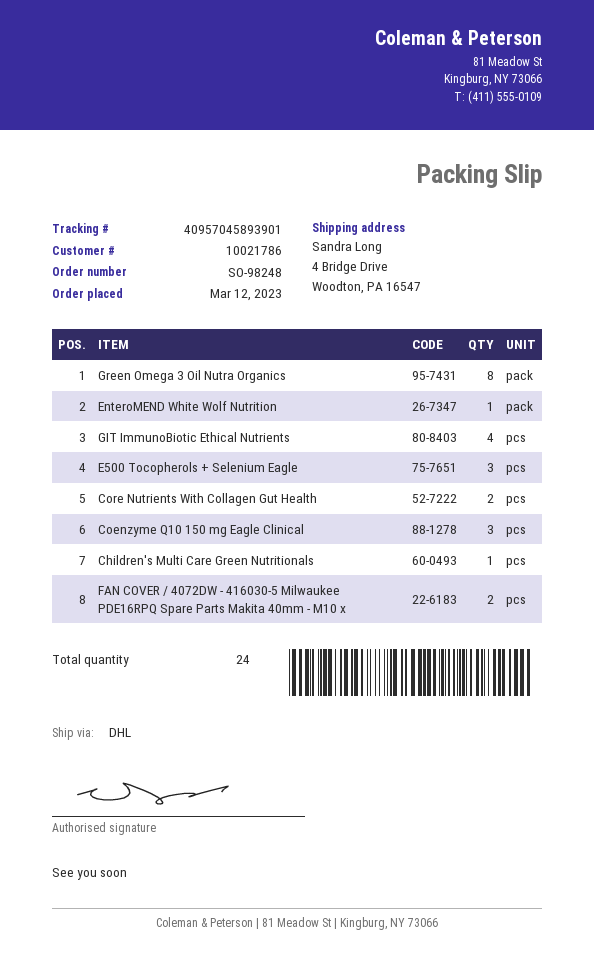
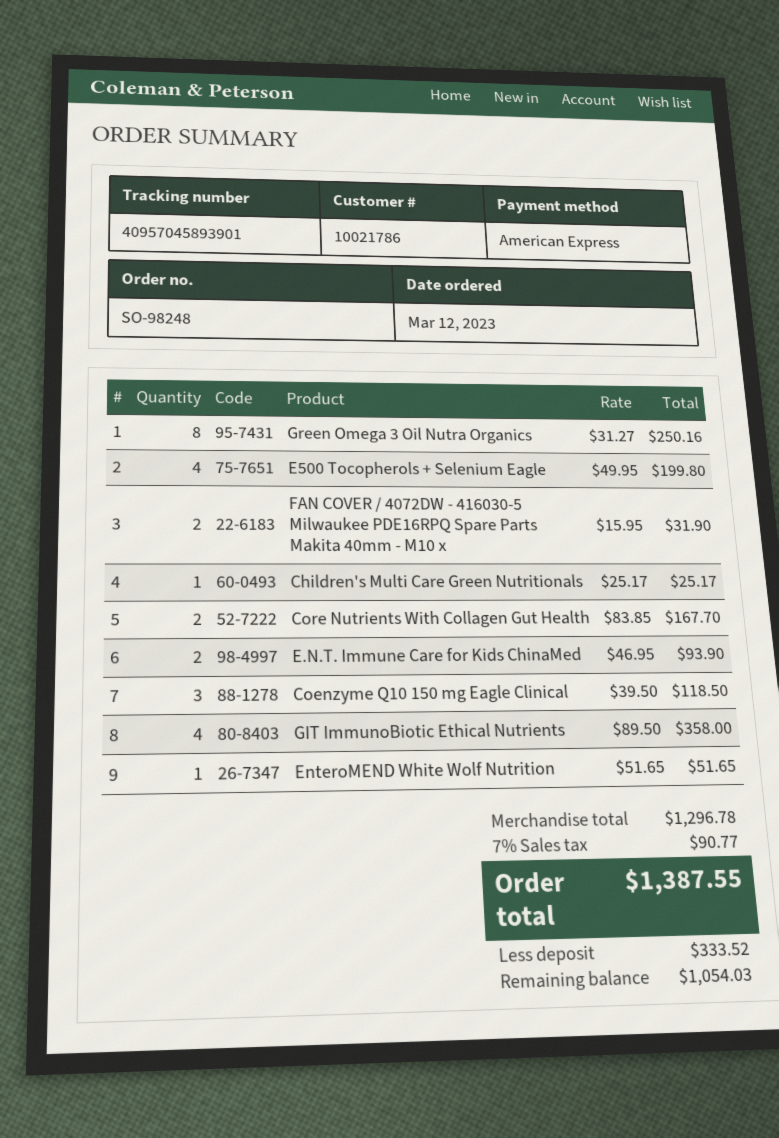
E500 Tocopherols + Selenium Eagle: 3 -> 4
E.N.T. Immune Care for Kids ChinaMed: none -> 2

